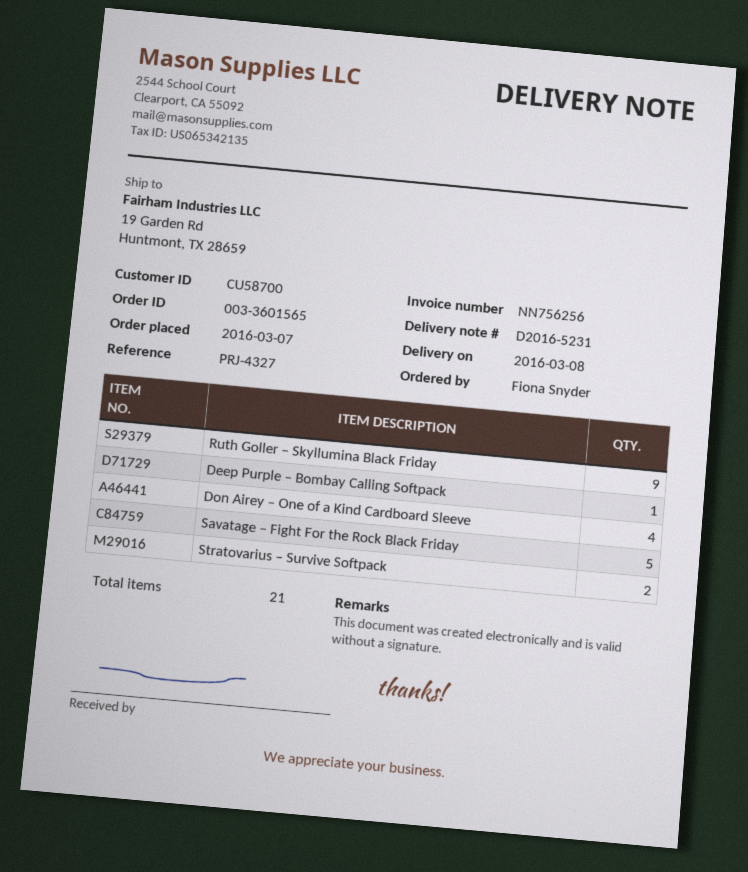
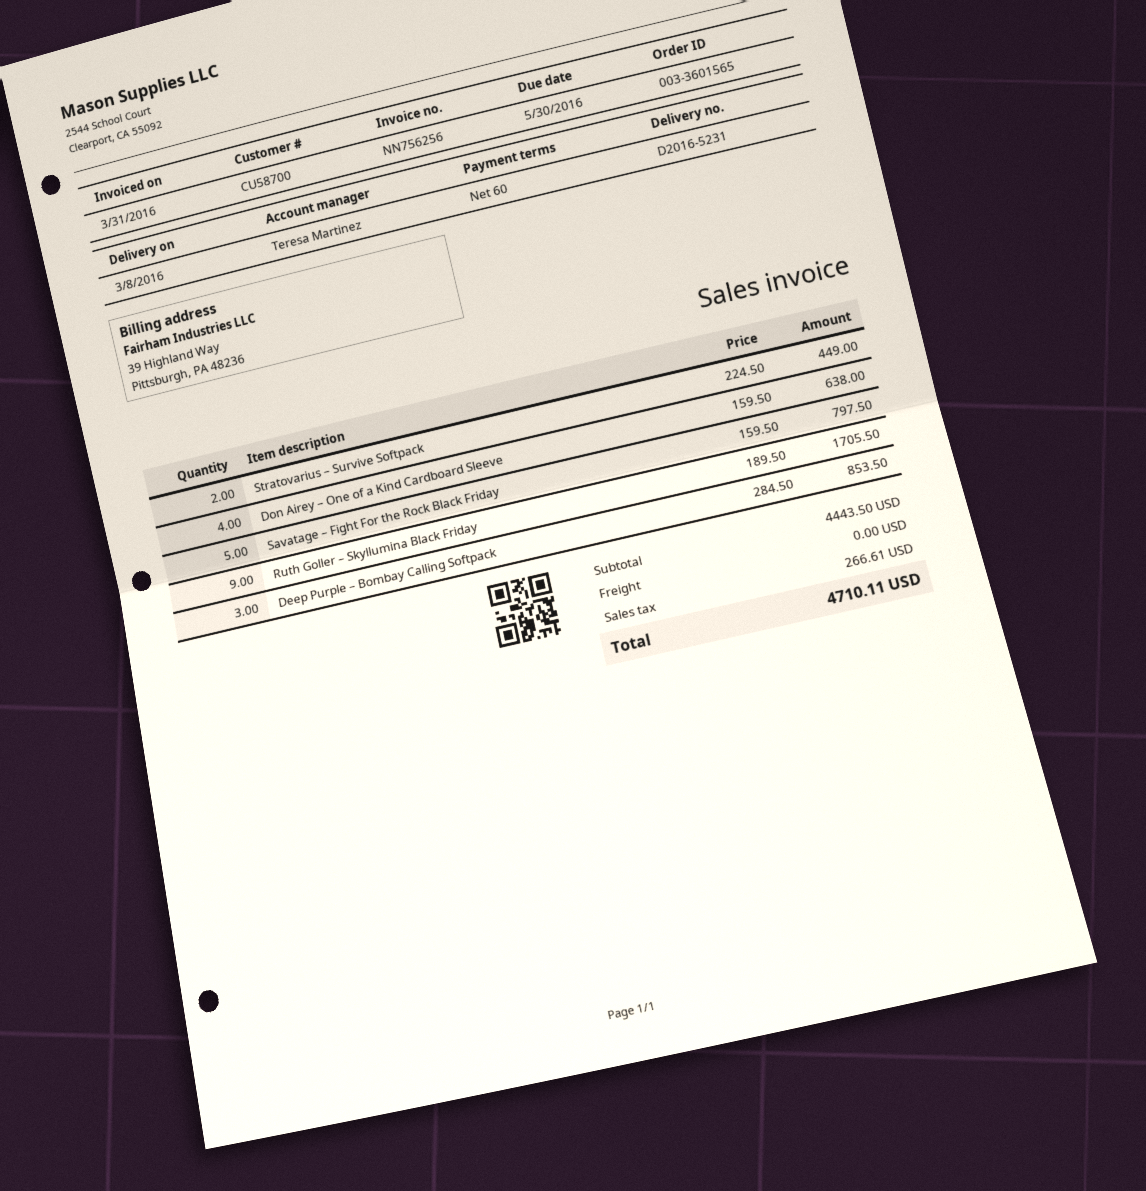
Deep Purple – Bombay Calling Softpack: 1 -> 3

